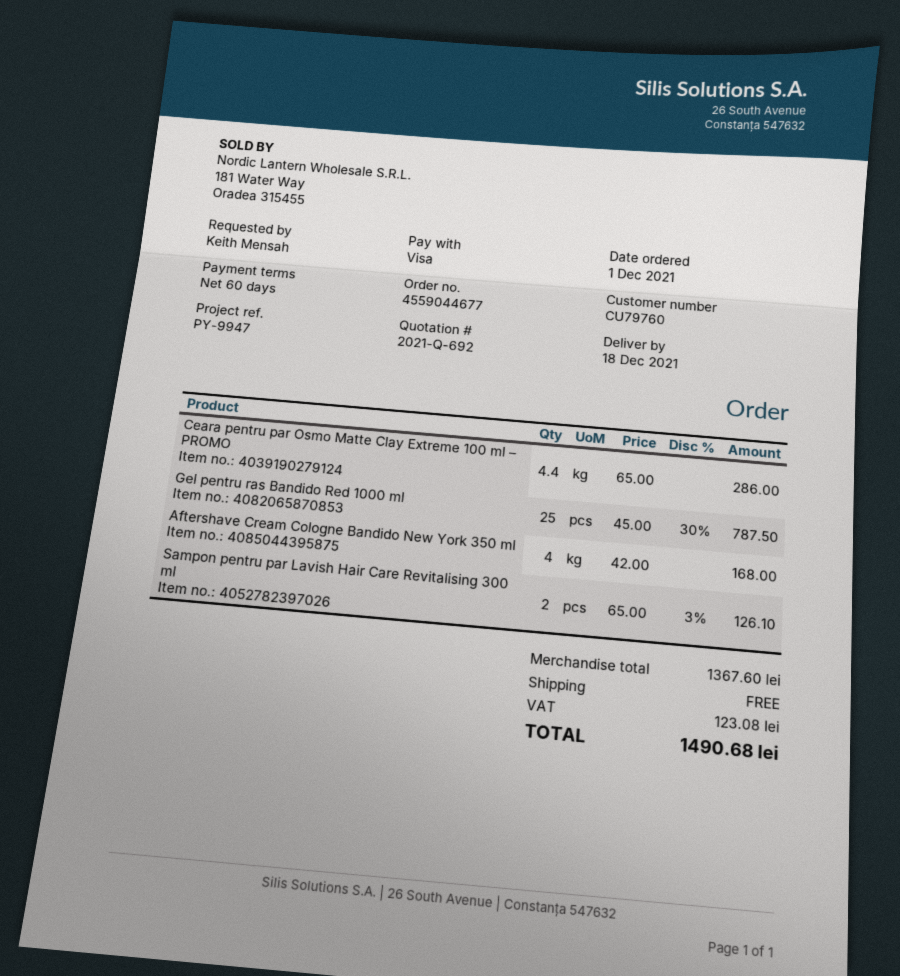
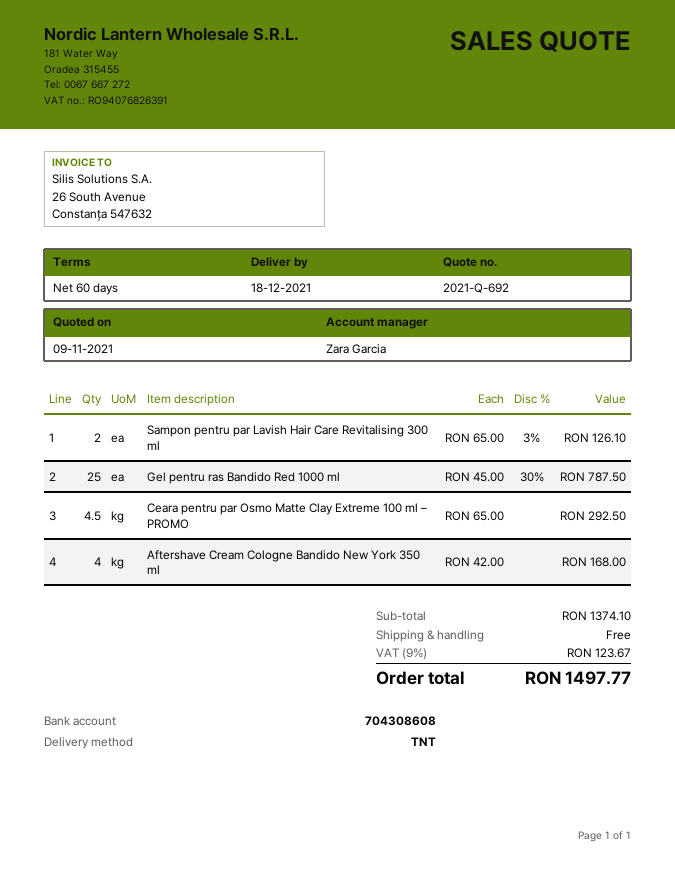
Ceara pentru par Osmo Matte Clay Extreme 100 ml – PROMO: 4.4 x 65.00 = 286.00 -> 4.5 x 65.00 = 292.50
subtotal: 1367.60 -> 1374.10
tax: 123.08 -> 123.67
total: 1490.68 -> 1497.77

